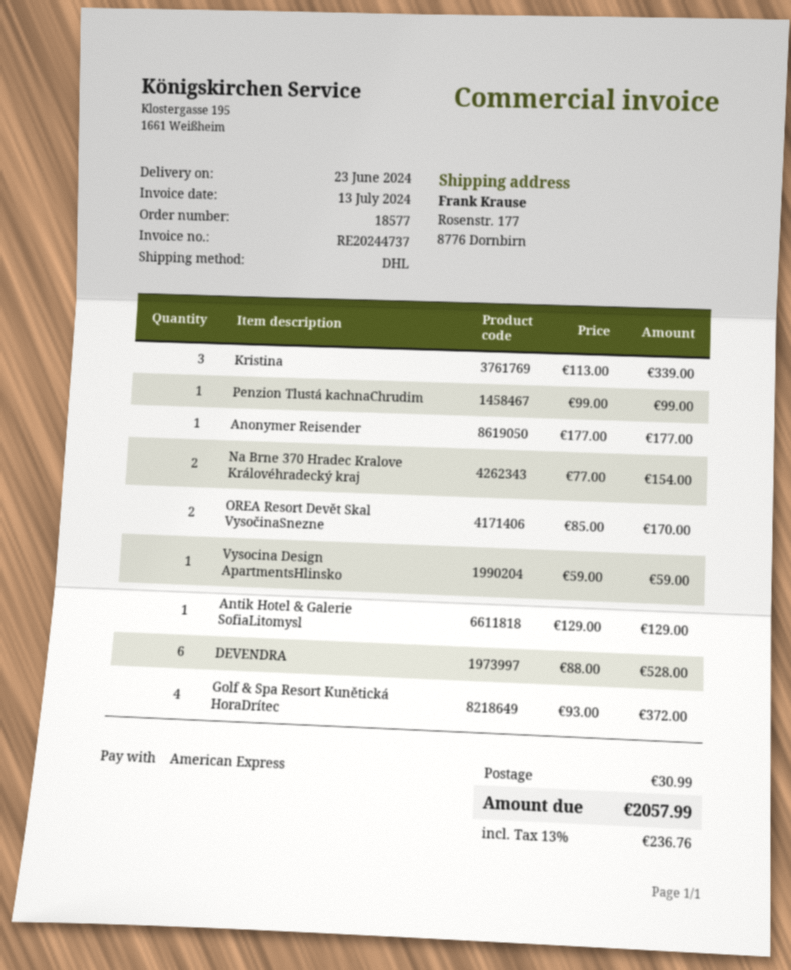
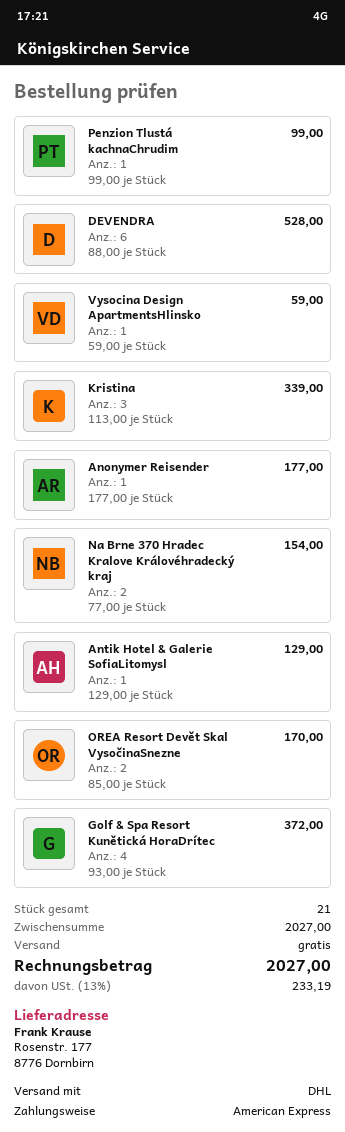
shipping: 30.99 -> 0.00
tax: 13% = 236.76 -> 13% = 233.19
total: 2057.99 -> 2027.00

